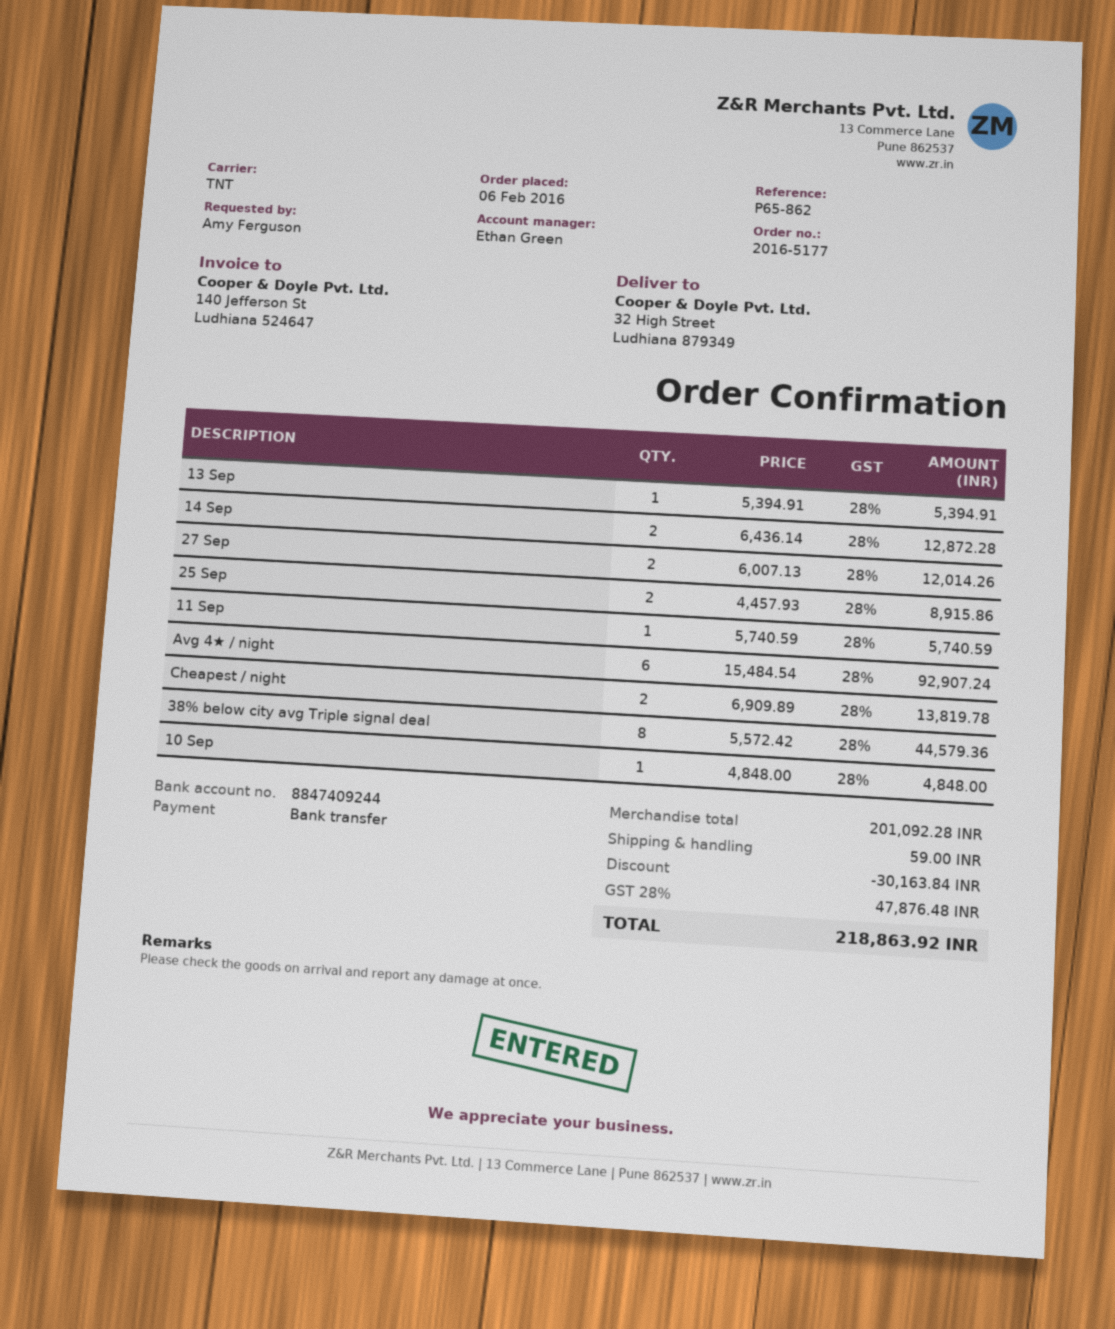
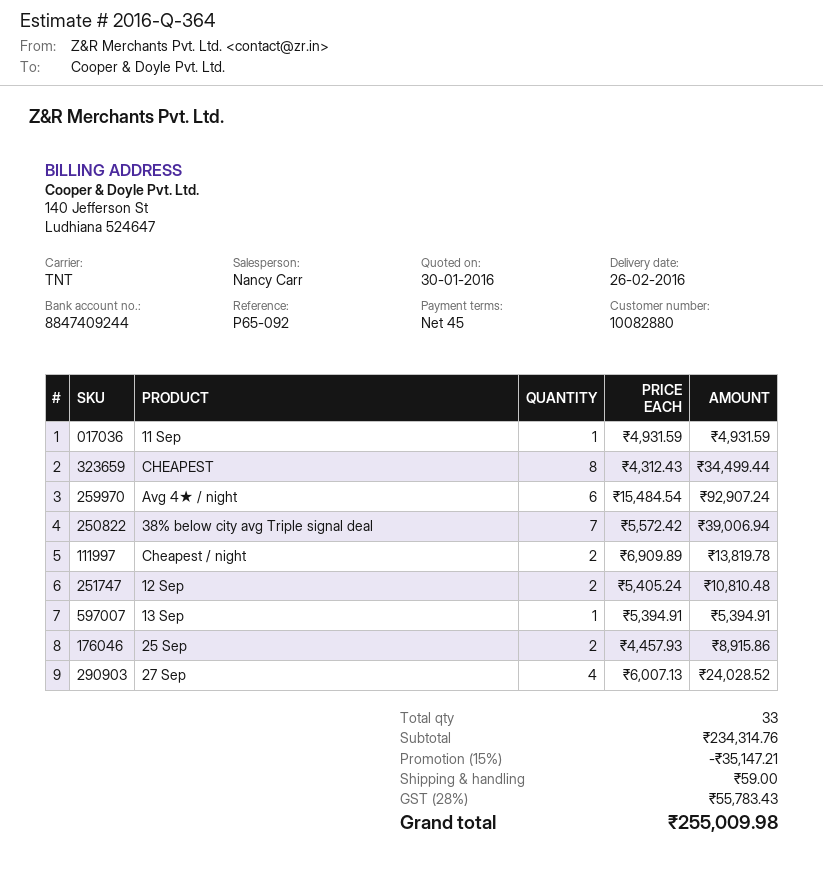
reference: P65-862 -> P65-092
sales rep: Ethan Green -> Nancy Carr
14 Sep: 2 x 6436.14 = 12872.28 -> none
27 Sep: 2 x 6007.13 = 12014.26 -> 4 x 6007.13 = 24028.52
11 Sep: 1 x 5740.59 = 5740.59 -> 1 x 4931.59 = 4931.59
38% below city avg Triple signal deal: 8 x 5572.42 = 44579.36 -> 7 x 5572.42 = 39006.94
10 Sep: 1 x 4848.00 = 4848.00 -> none
CHEAPEST: none -> 8 x 4312.43 = 34499.44
12 Sep: none -> 2 x 5405.24 = 10810.48
subtotal: 201092.28 -> 234314.76
discount: 30163.84 -> 35147.21
tax: 28% = 47876.48 -> 28% = 55783.43
total: 218863.92 -> 255009.98

